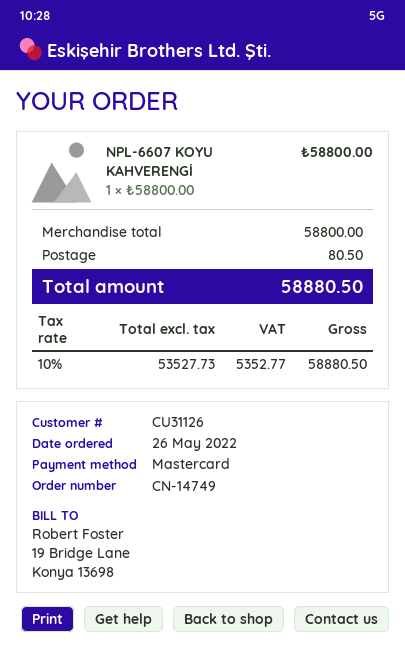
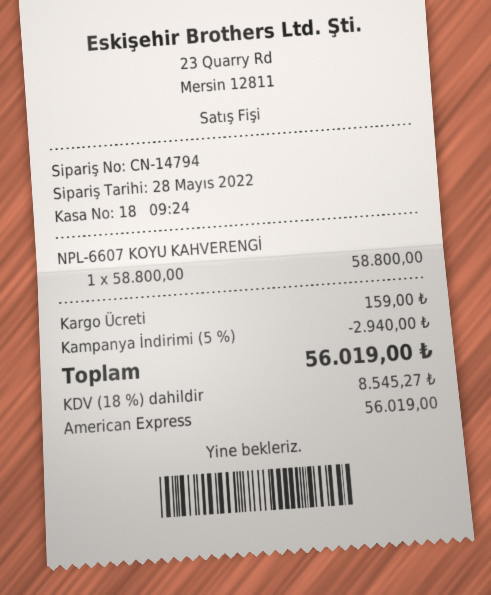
order number: CN-14749 -> CN-14794
order date: 2022-05-26 -> 2022-05-28
payment method: Mastercard -> American Express
discount: none -> 5% = 2940.00
shipping: 80.50 -> 159.00
tax: 10% = 5352.77 -> 18% = 8545.27
total: 58880.50 -> 56019.00

